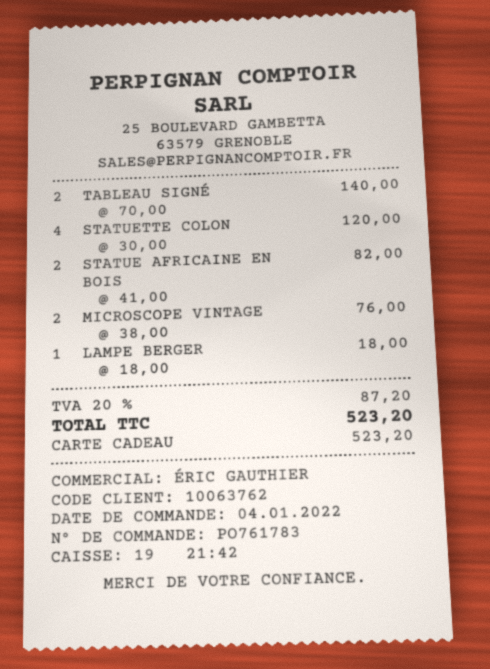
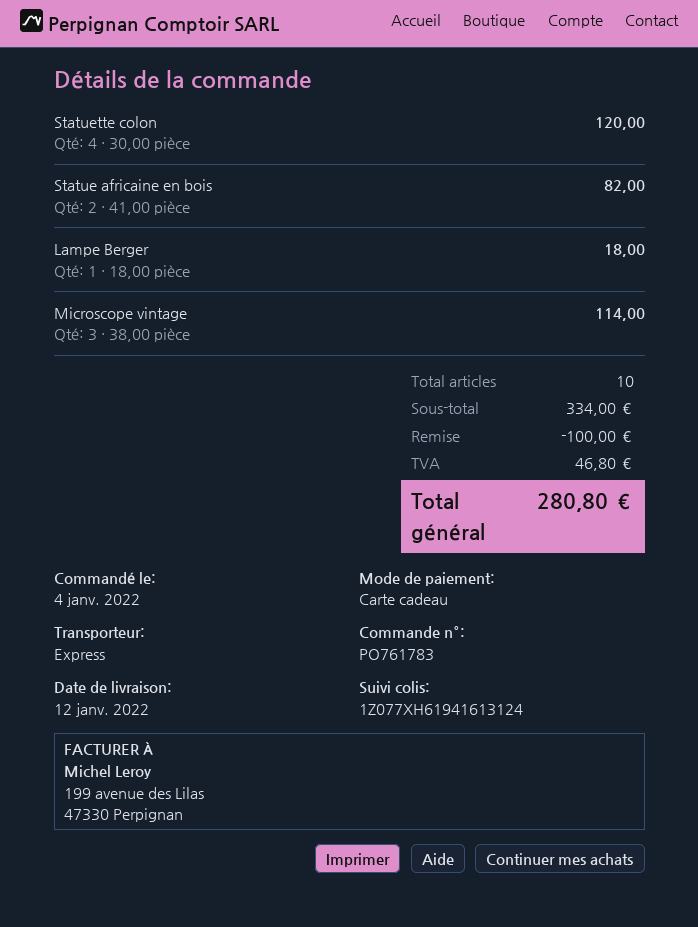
TABLEAU SIGNÉ: 2 x 70.00 = 140.00 -> none
MICROSCOPE VINTAGE: 2 x 38.00 = 76.00 -> 3 x 38.00 = 114.00
discount: none -> 100.00
tax: 87.20 -> 46.80
total: 523.20 -> 280.80

